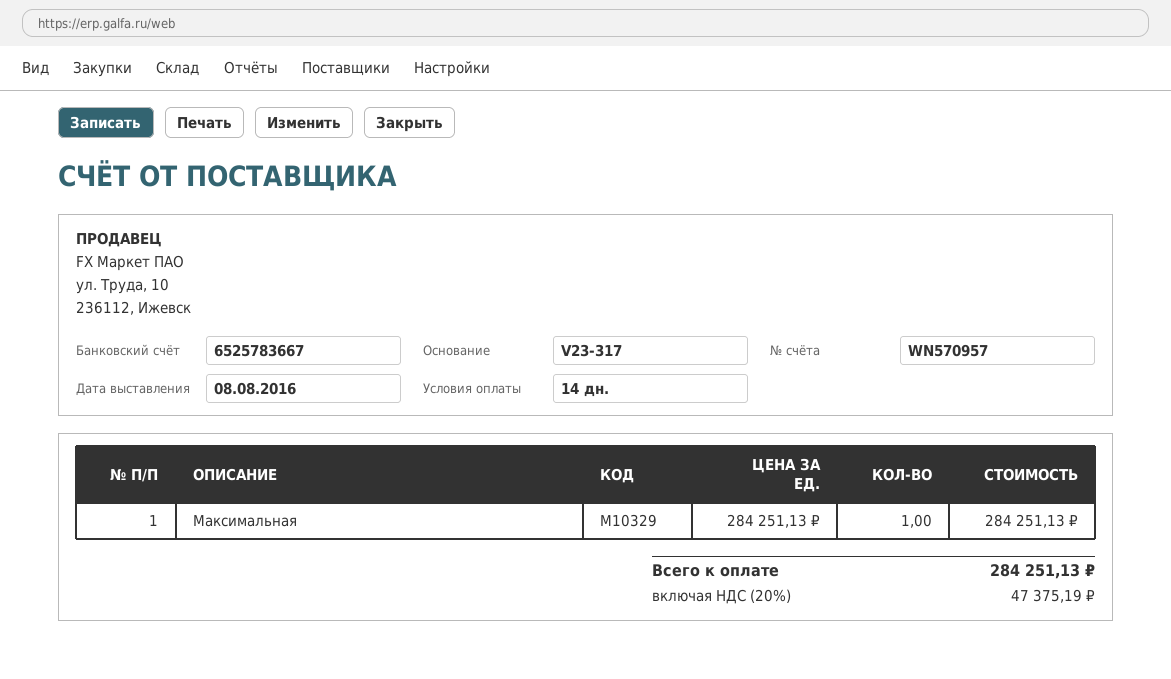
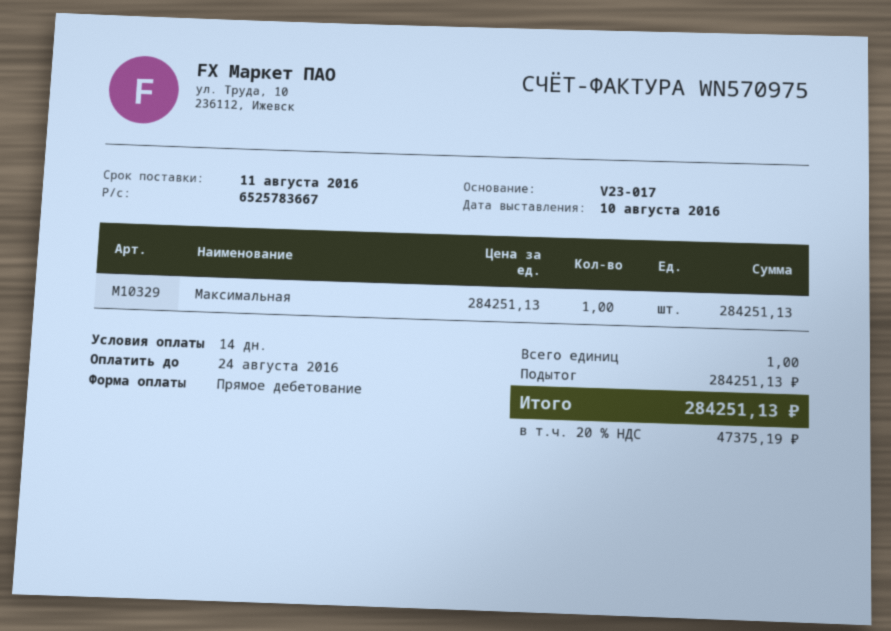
invoice number: WN570957 -> WN570975
invoice date: 2016-08-08 -> 2016-08-10
reference: V23-317 -> V23-017

